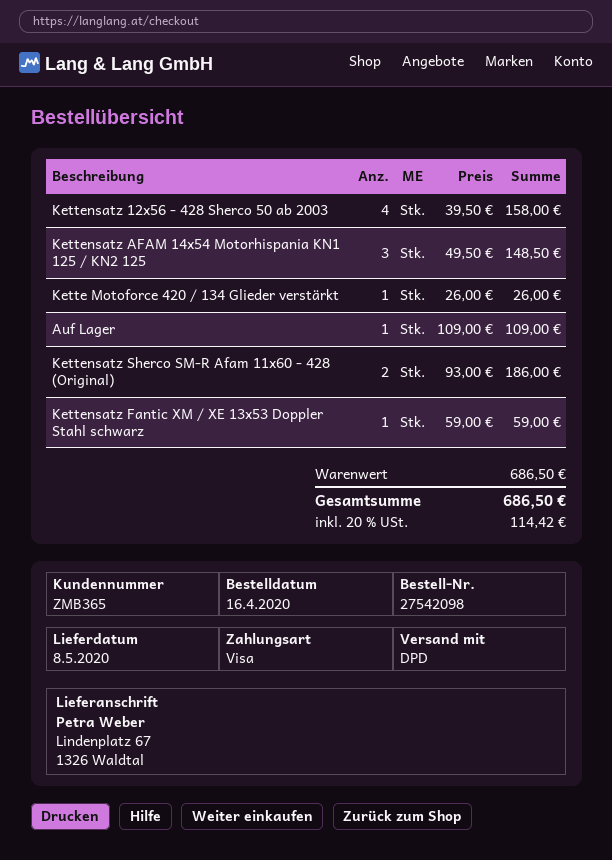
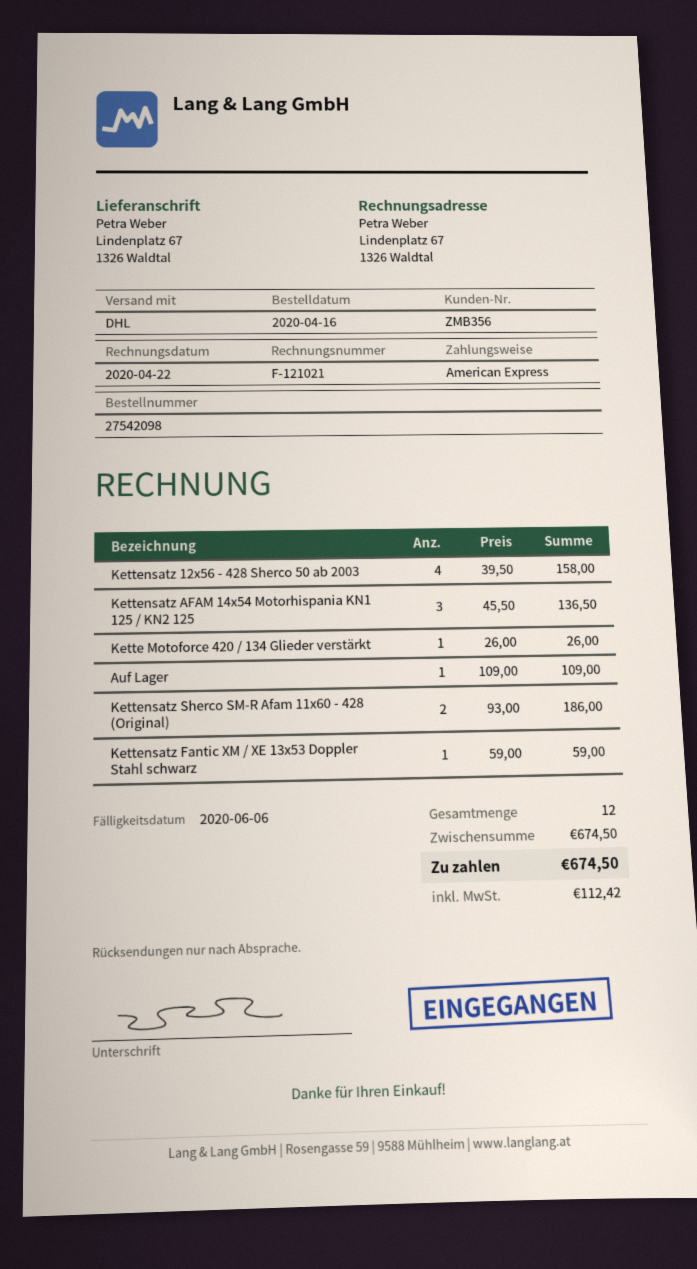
customer number: ZMB365 -> ZMB356
payment method: Visa -> American Express
shipping method: DPD -> DHL
Kettensatz AFAM 14x54 Motorhispania KN1 125 / KN2 125: 3 x 49.50 = 148.50 -> 3 x 45.50 = 136.50
subtotal: 686.50 -> 674.50
tax: 114.42 -> 112.42
total: 686.50 -> 674.50

